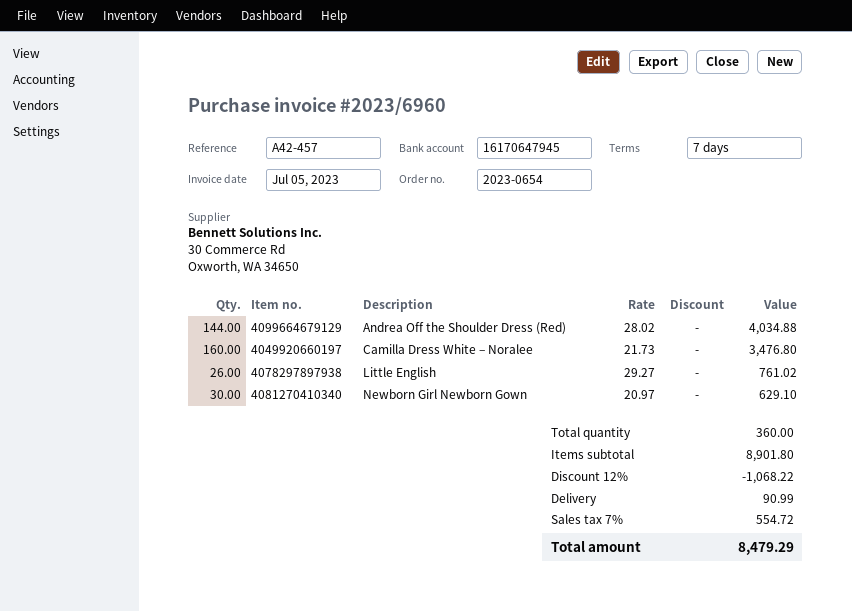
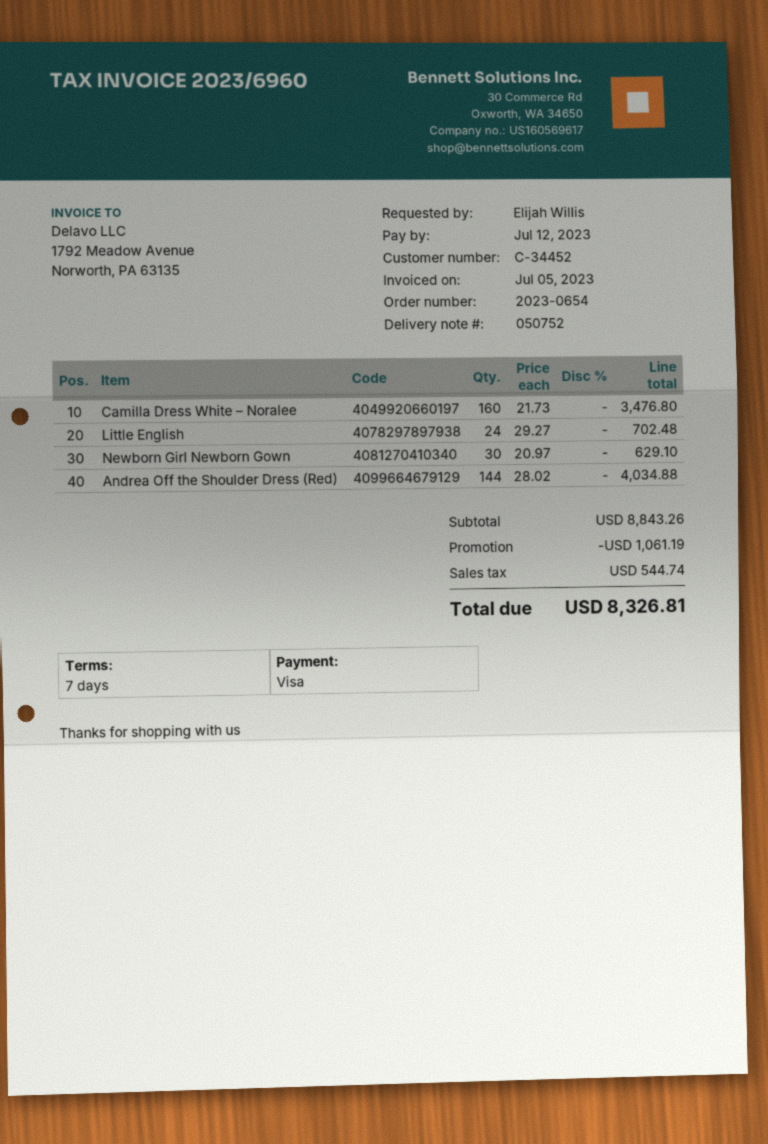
Little English: 26 x 29.27 = 761.02 -> 24 x 29.27 = 702.48
subtotal: 8901.80 -> 8843.26
discount: 1068.22 -> 1061.19
shipping: 90.99 -> none
tax: 554.72 -> 544.74
total: 8479.29 -> 8326.81

